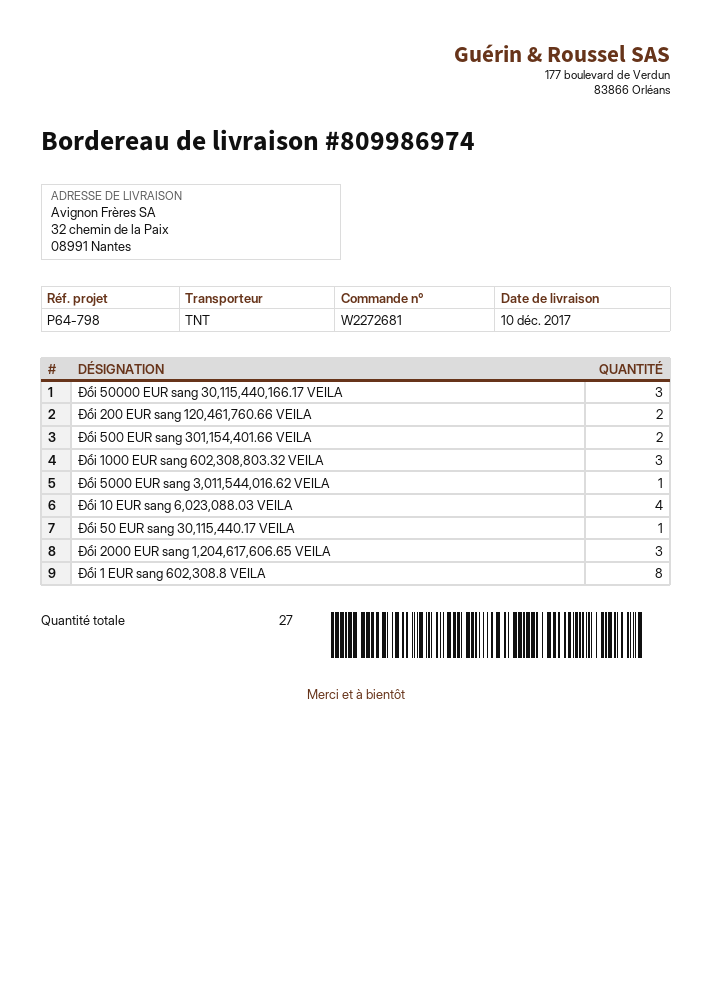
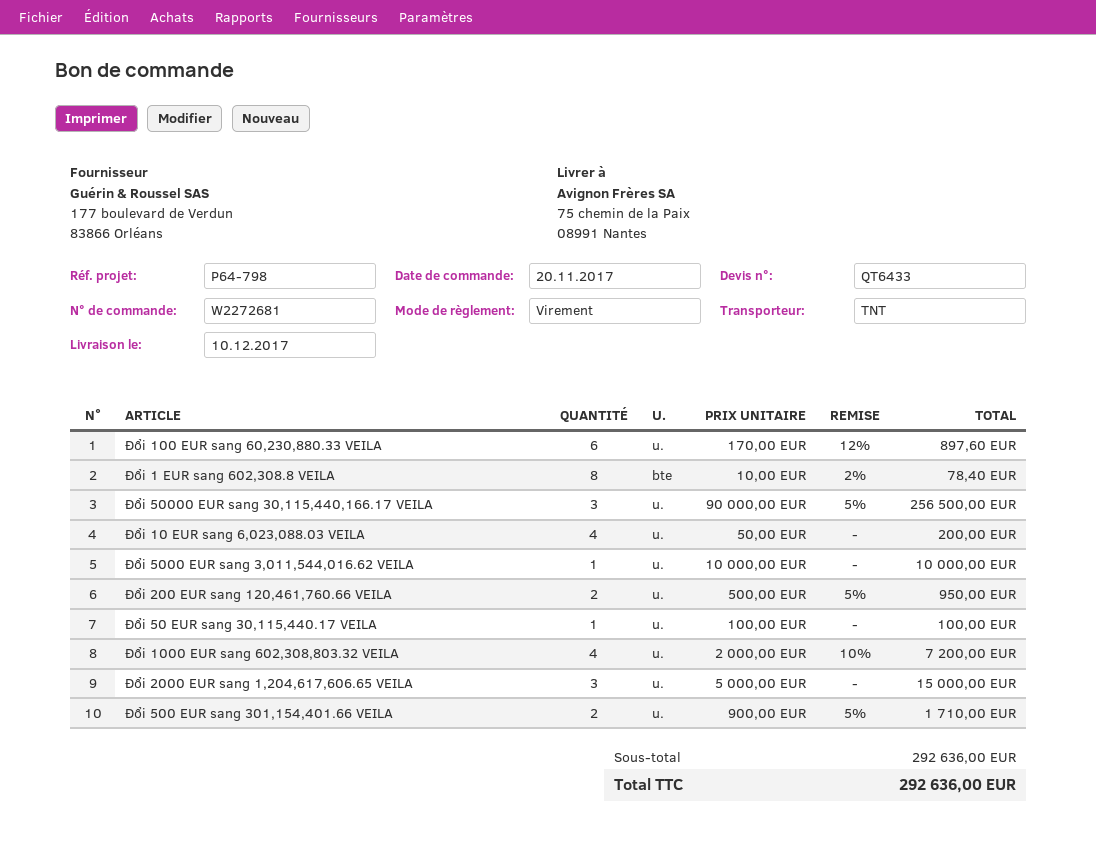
ship to: 32 chemin de la Paix, 08991 Nantes -> 75 chemin de la Paix, 08991 Nantes
Đổi 1000 EUR sang 602,308,803.32 VEILA: 3 -> 4
Đổi 100 EUR sang 60,230,880.33 VEILA: none -> 6

